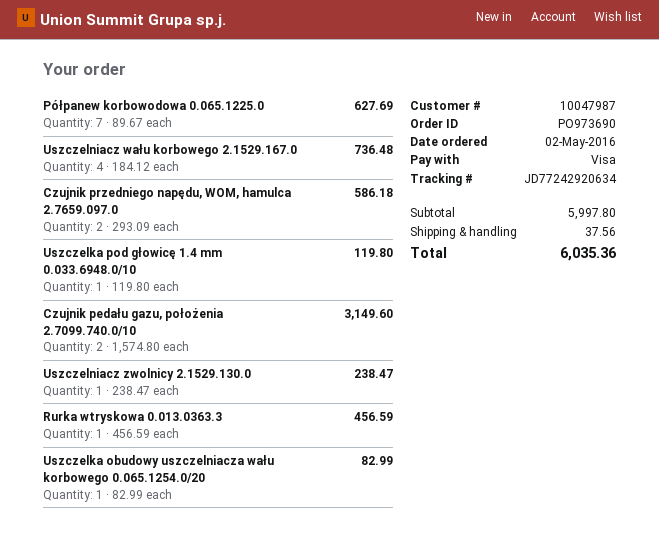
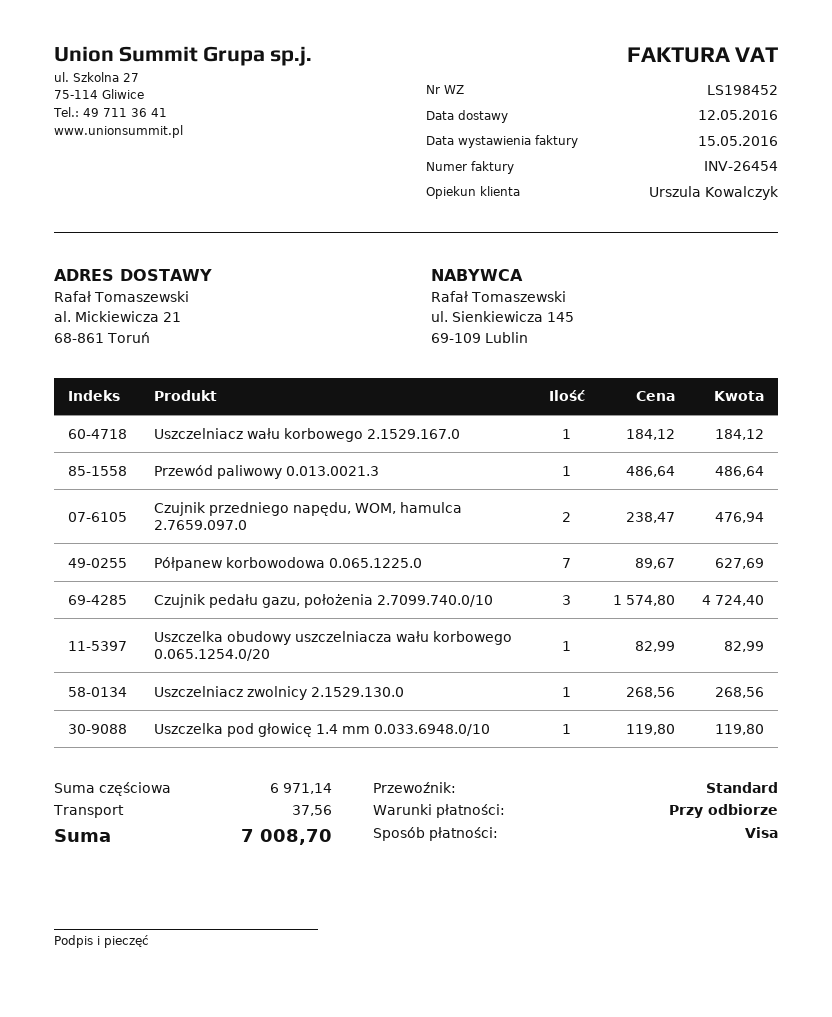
Uszczelniacz wału korbowego 2.1529.167.0: 4 x 184.12 = 736.48 -> 1 x 184.12 = 184.12
Czujnik przedniego napędu, WOM, hamulca 2.7659.097.0: 2 x 293.09 = 586.18 -> 2 x 238.47 = 476.94
Czujnik pedału gazu, położenia 2.7099.740.0/10: 2 x 1574.80 = 3149.60 -> 3 x 1574.80 = 4724.40
Uszczelniacz zwolnicy 2.1529.130.0: 1 x 238.47 = 238.47 -> 1 x 268.56 = 268.56
Rurka wtryskowa 0.013.0363.3: 1 x 456.59 = 456.59 -> none
Przewód paliwowy 0.013.0021.3: none -> 1 x 486.64 = 486.64
subtotal: 5997.80 -> 6971.14
total: 6035.36 -> 7008.70

